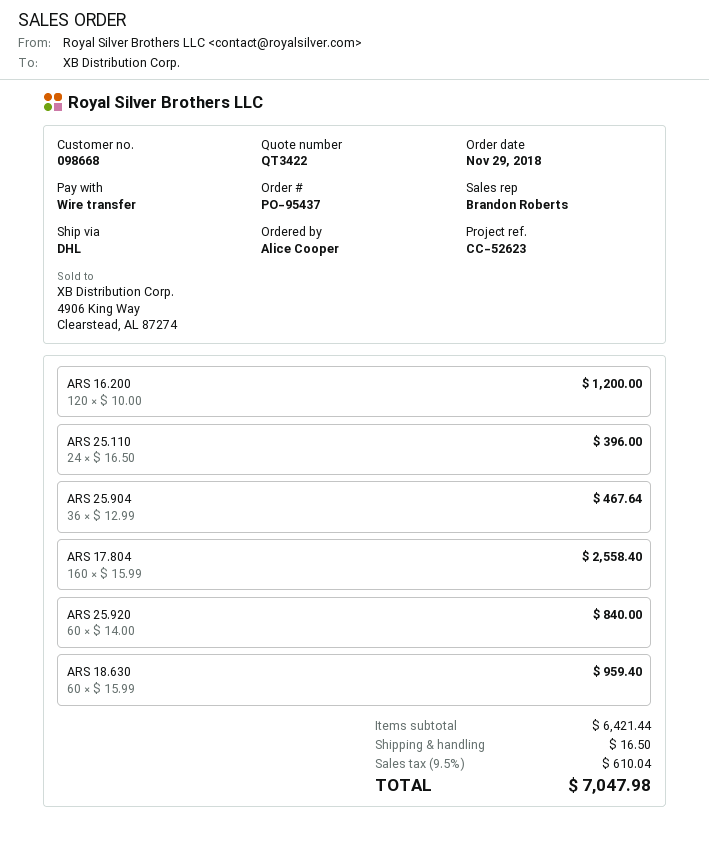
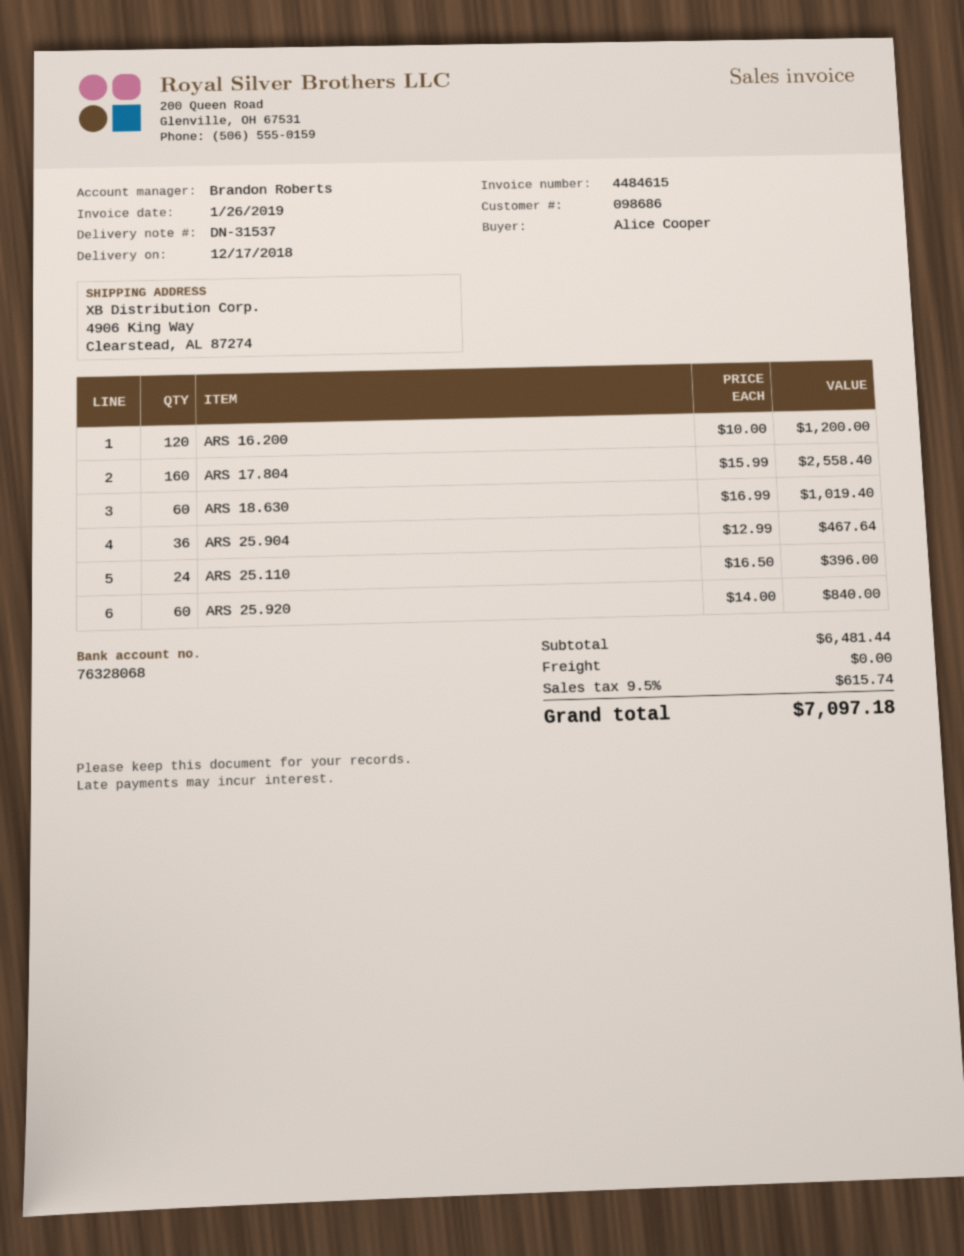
customer number: 098668 -> 098686
ARS 18.630: 60 x 15.99 = 959.40 -> 60 x 16.99 = 1019.40
subtotal: 6421.44 -> 6481.44
shipping: 16.50 -> 0.00
tax: 9.5% = 610.04 -> 9.5% = 615.74
total: 7047.98 -> 7097.18

